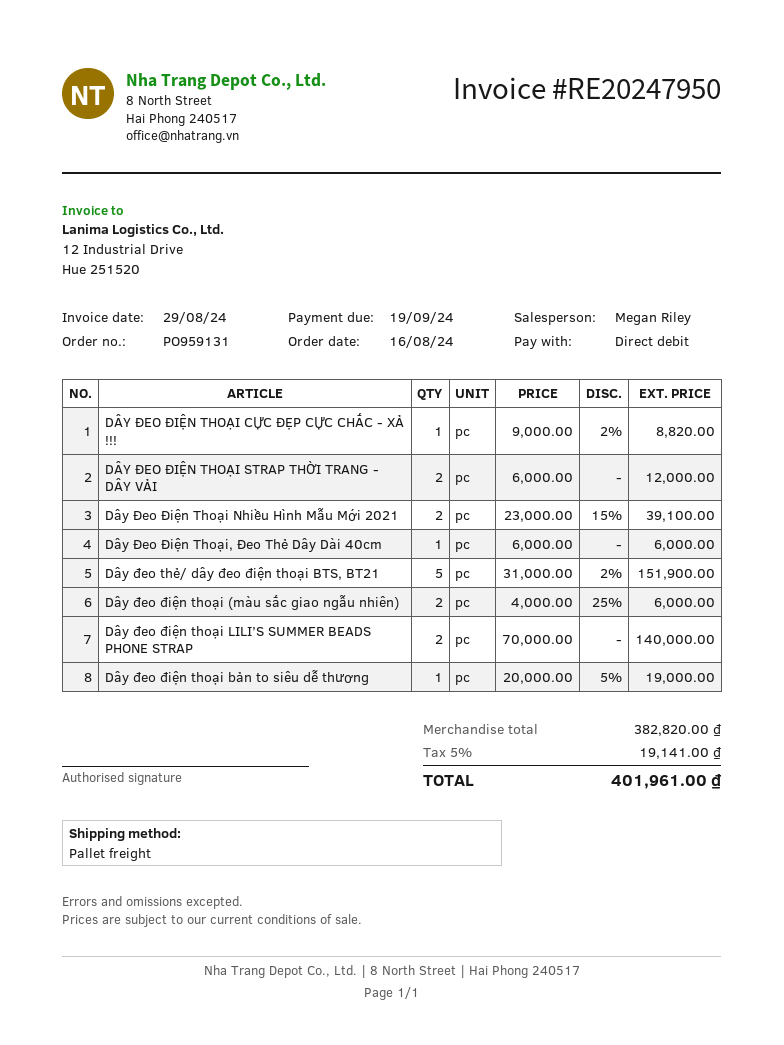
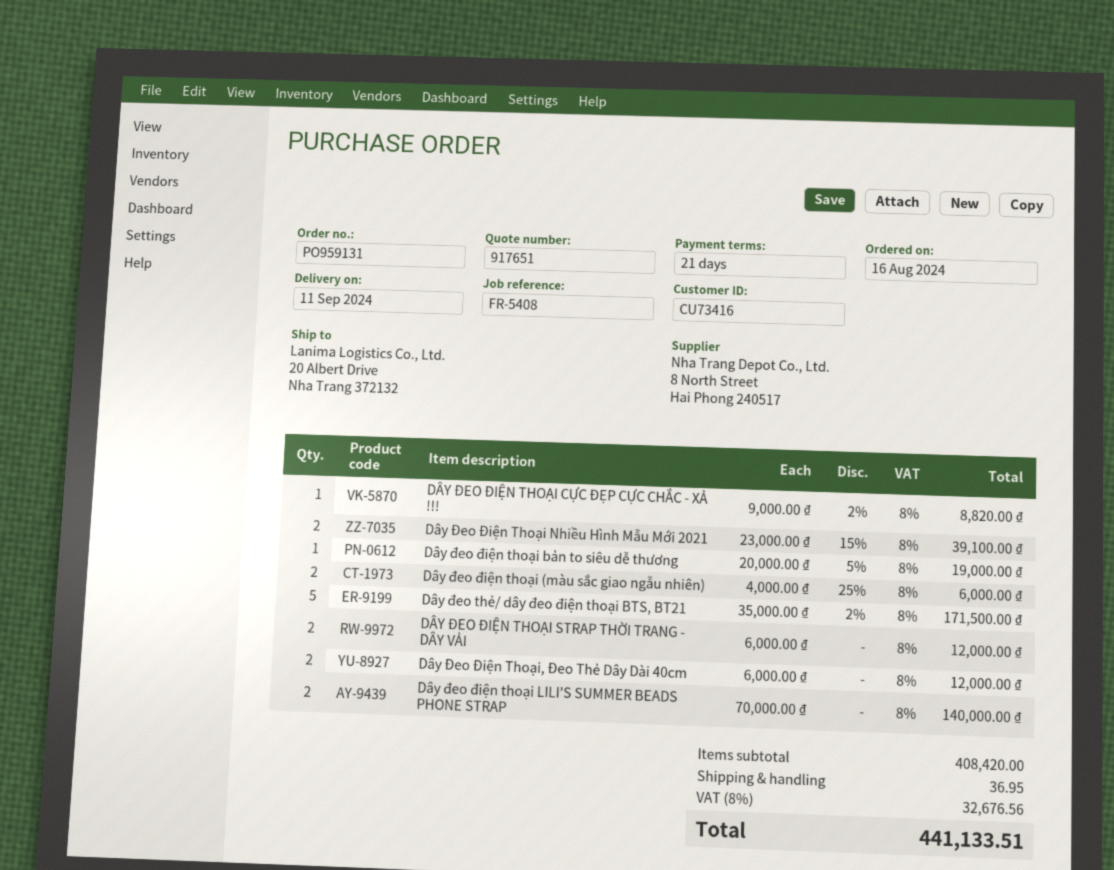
Dây Đeo Điện Thoại, Đeo Thẻ Dây Dài 40cm: 1 x 6000.00 = 6000.00 -> 2 x 6000.00 = 12000.00
Dây đeo thẻ/ dây đeo điện thoại BTS, BT21: 5 x 31000.00 - 2% = 151900.00 -> 5 x 35000.00 - 2% = 171500.00
subtotal: 382820.00 -> 408420.00
shipping: none -> 36.95
tax: 5% = 19141.00 -> 8% = 32676.56
total: 401961.00 -> 441133.51

